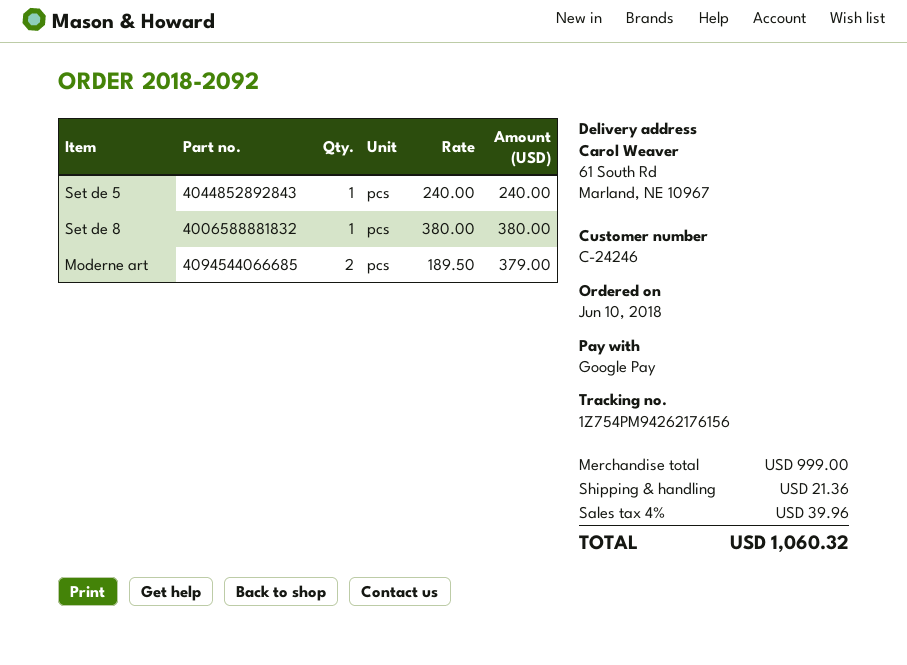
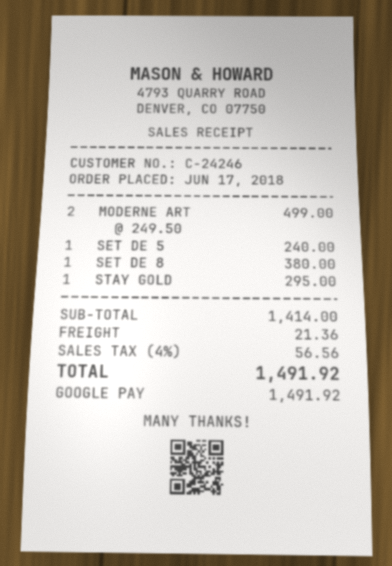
order date: 2018-06-10 -> 2018-06-17
Moderne art: 2 x 189.50 = 379.00 -> 2 x 249.50 = 499.00
STAY GOLD: none -> 1 x 295.00 = 295.00
subtotal: 999.00 -> 1414.00
tax: 4% = 39.96 -> 4% = 56.56
total: 1060.32 -> 1491.92

